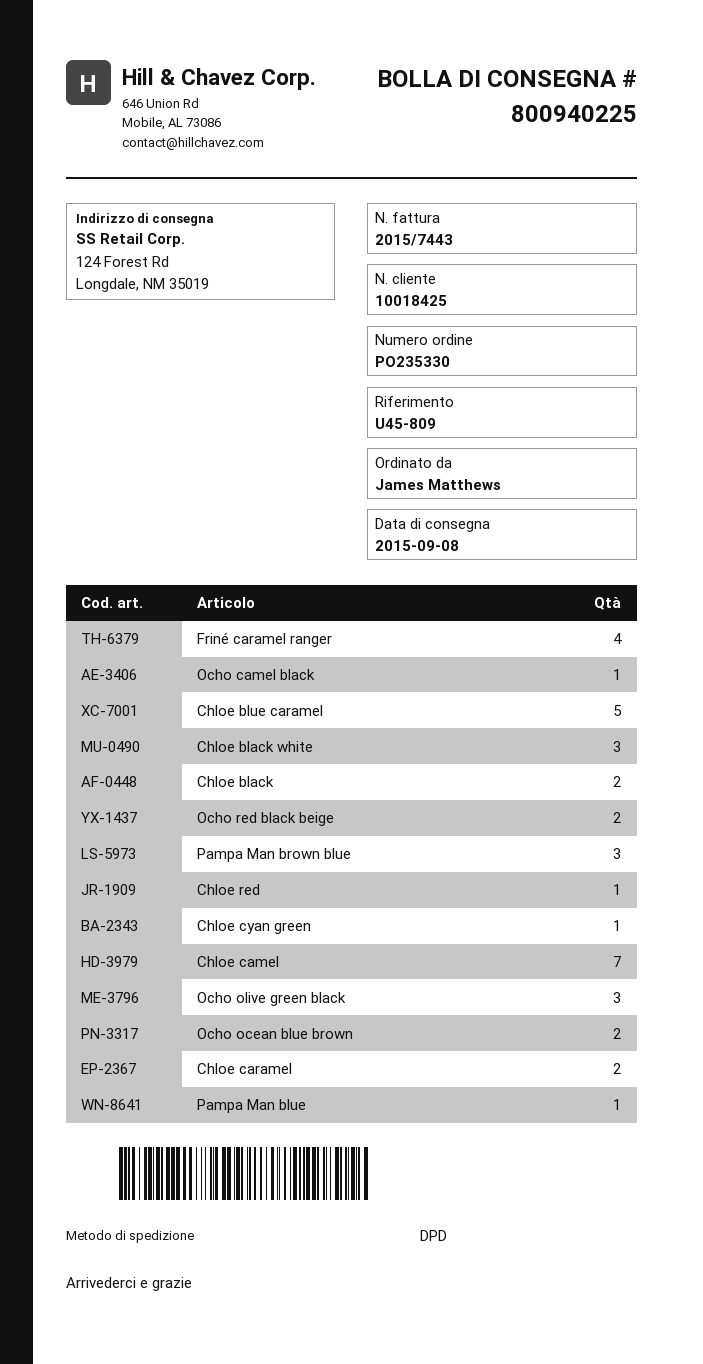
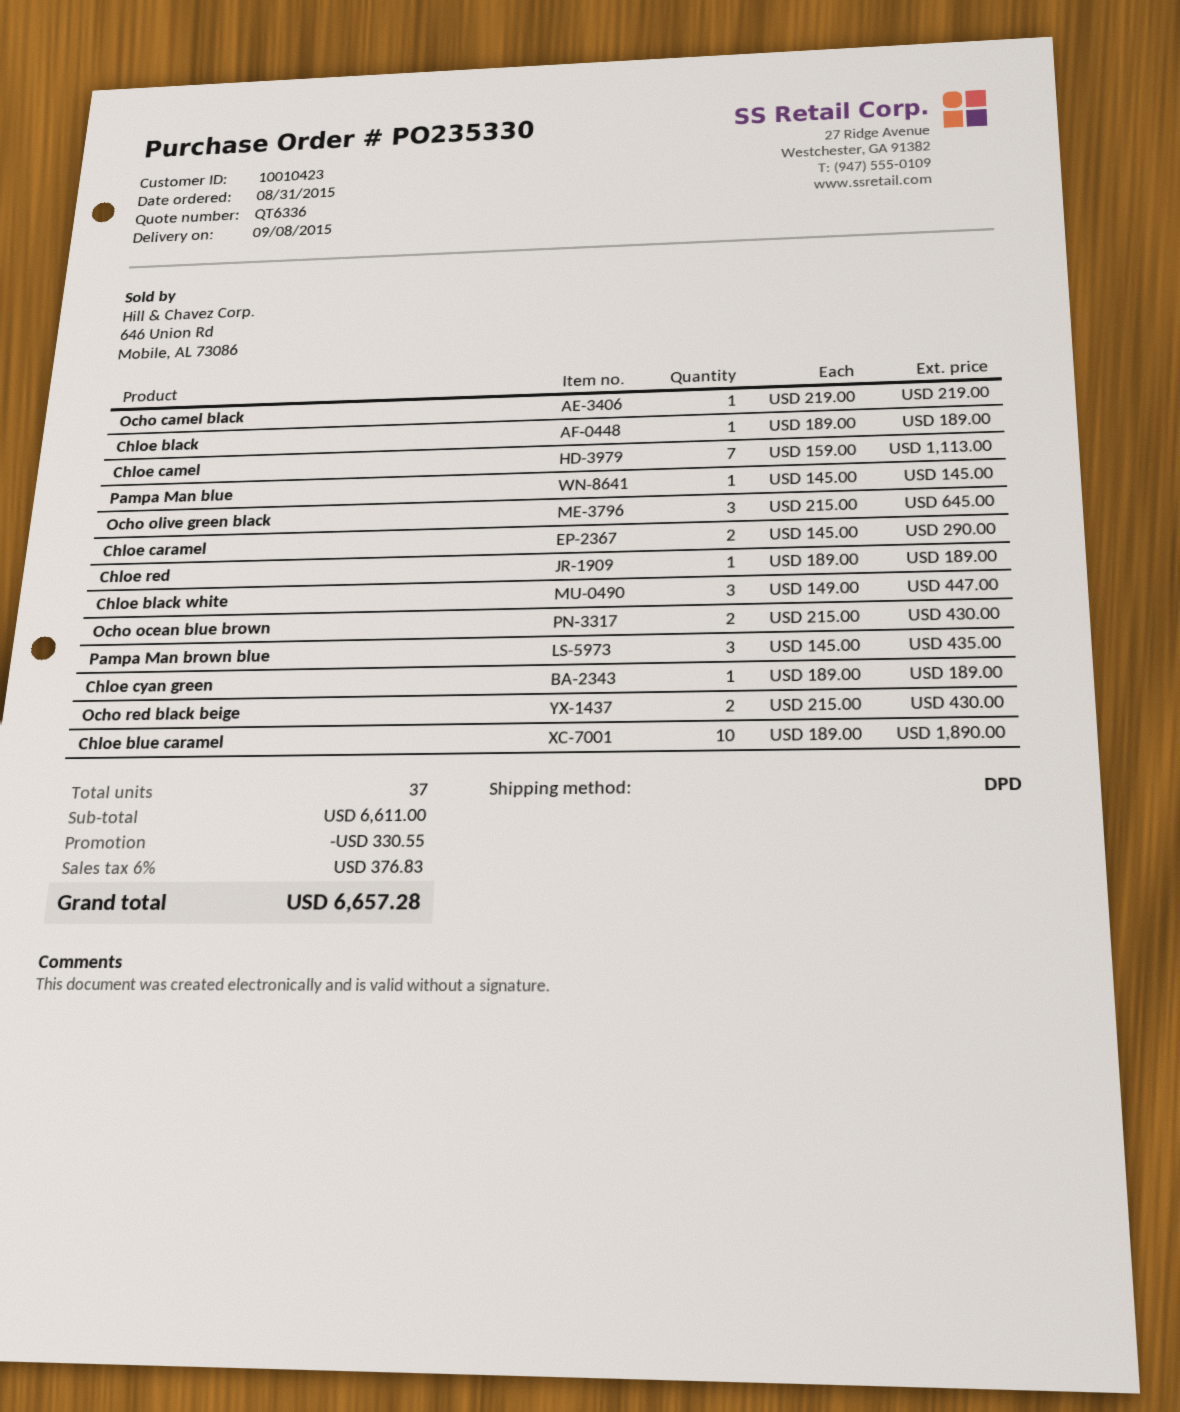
customer number: 10018425 -> 10010423
Friné caramel ranger: 4 -> none
Chloe blue caramel: 5 -> 10
Chloe black: 2 -> 1

